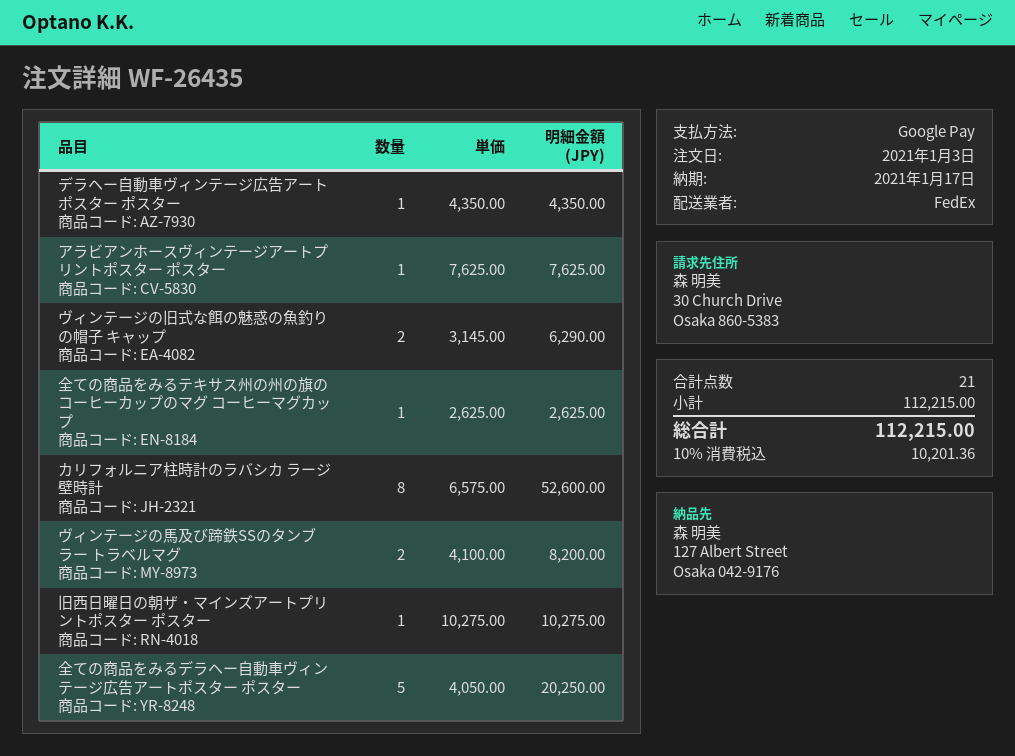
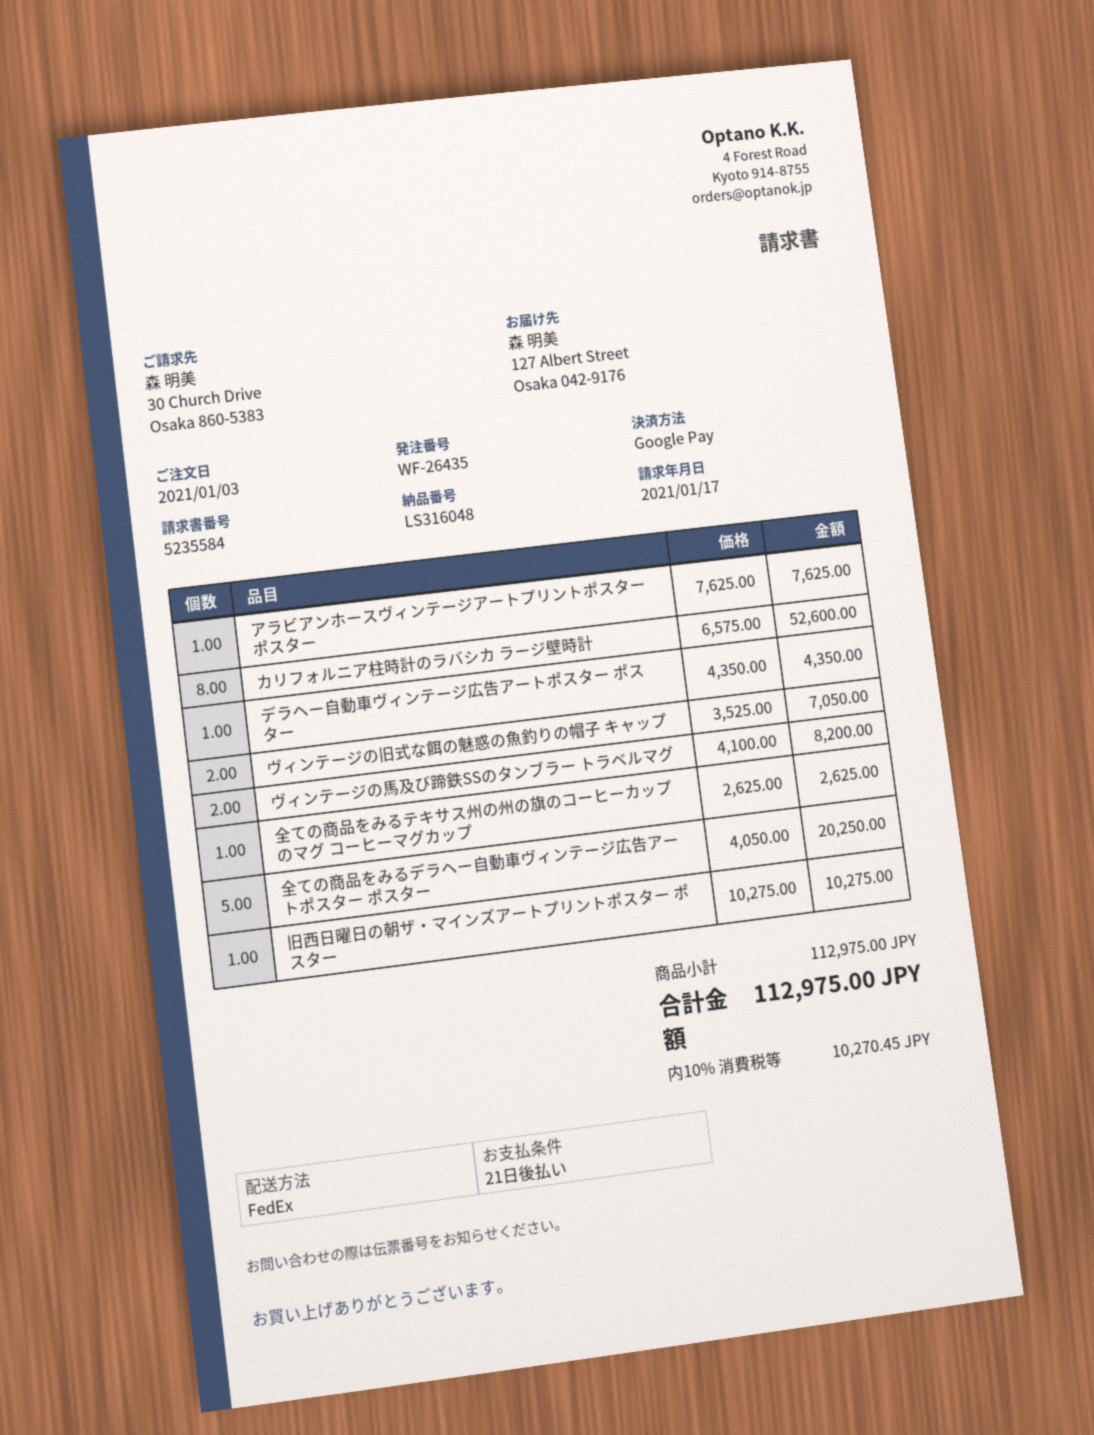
ヴィンテージの旧式な餌の魅惑の魚釣りの帽子 キャップ: 2 x 3145.00 = 6290.00 -> 2 x 3525.00 = 7050.00
subtotal: 112215.00 -> 112975.00
tax: 10% = 10201.36 -> 10% = 10270.45
total: 112215.00 -> 112975.00

